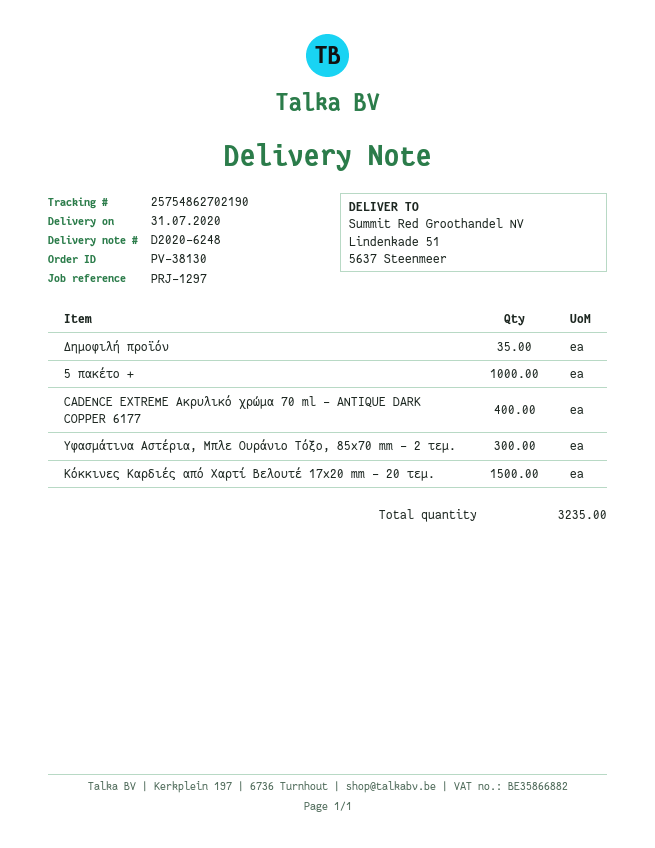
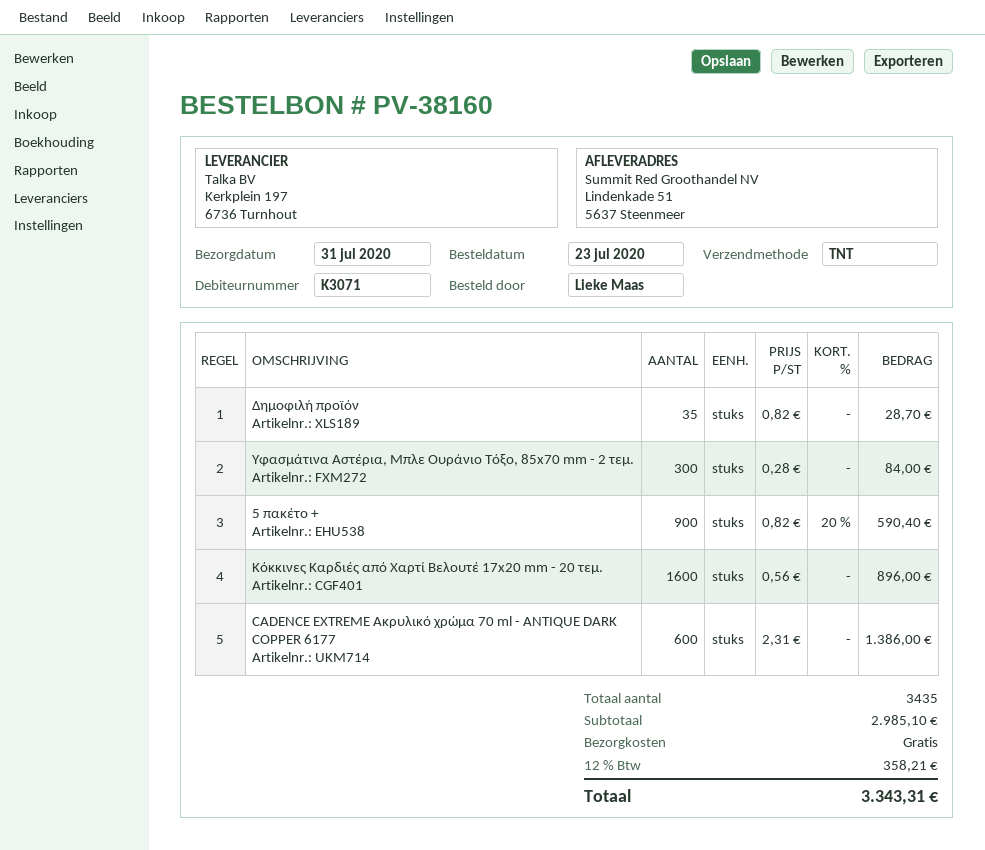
order number: PV-38130 -> PV-38160
5 πακέτο +: 1000 -> 900
CADENCE EXTREME Ακρυλικό χρώμα 70 ml - ANTIQUE DARK COPPER 6177: 400 -> 600
Κόκκινες Καρδιές από Χαρτί Βελουτέ 17x20 mm - 20 τεμ.: 1500 -> 1600
total quantity: 3235 -> 3435

